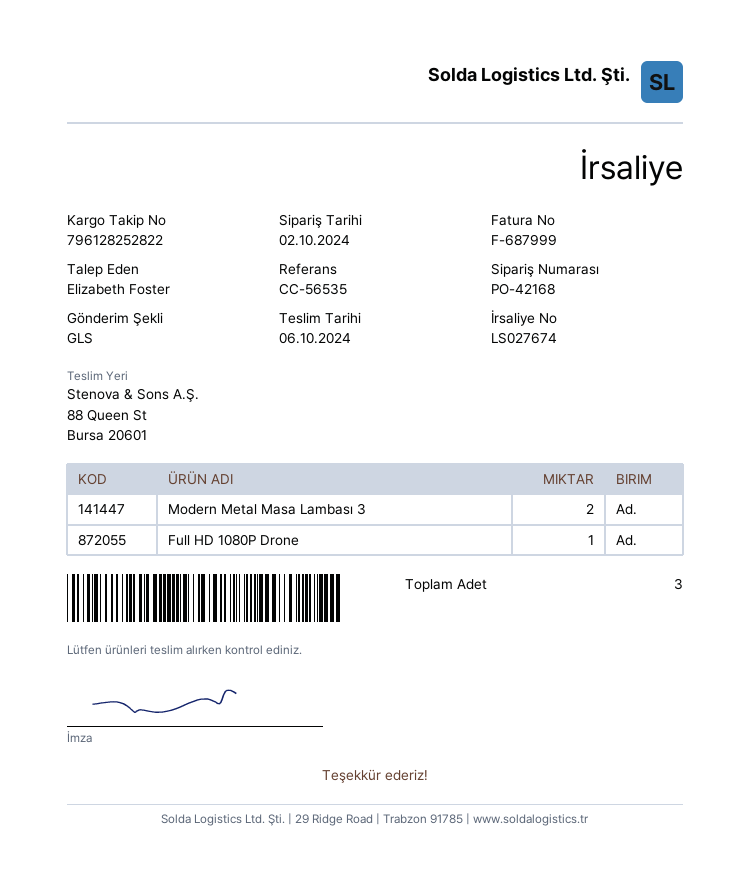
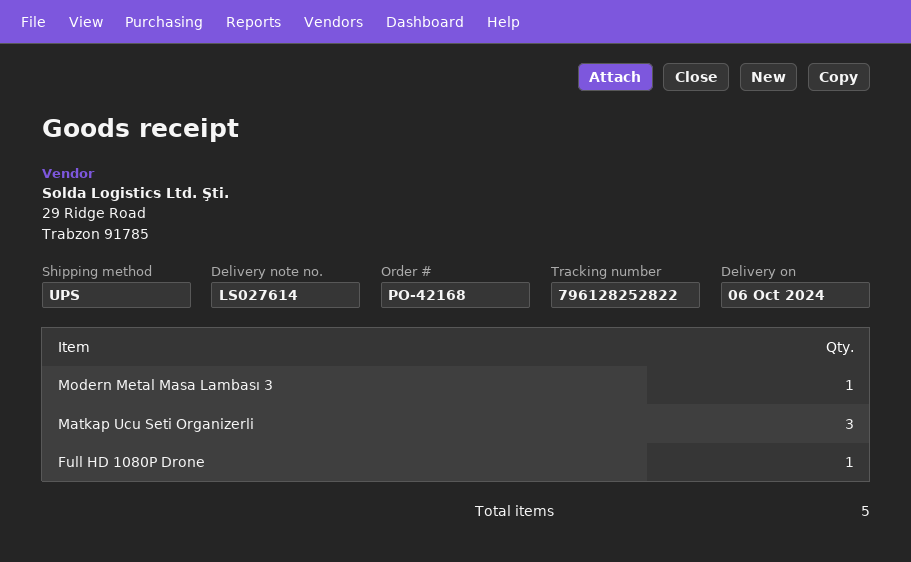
delivery note number: LS027674 -> LS027614
shipping method: GLS -> UPS
Modern Metal Masa Lambası 3: 2 -> 1
Matkap Ucu Seti Organizerli: none -> 3
total quantity: 3 -> 5

